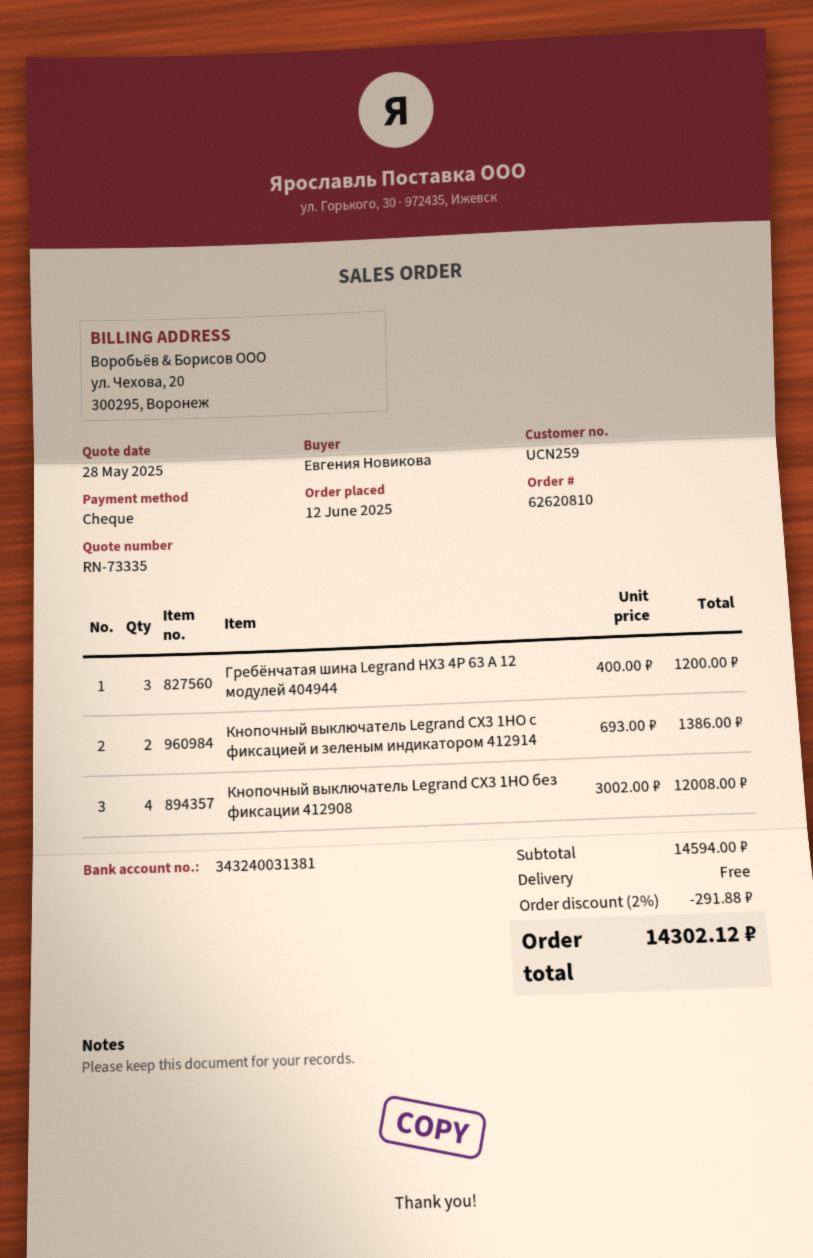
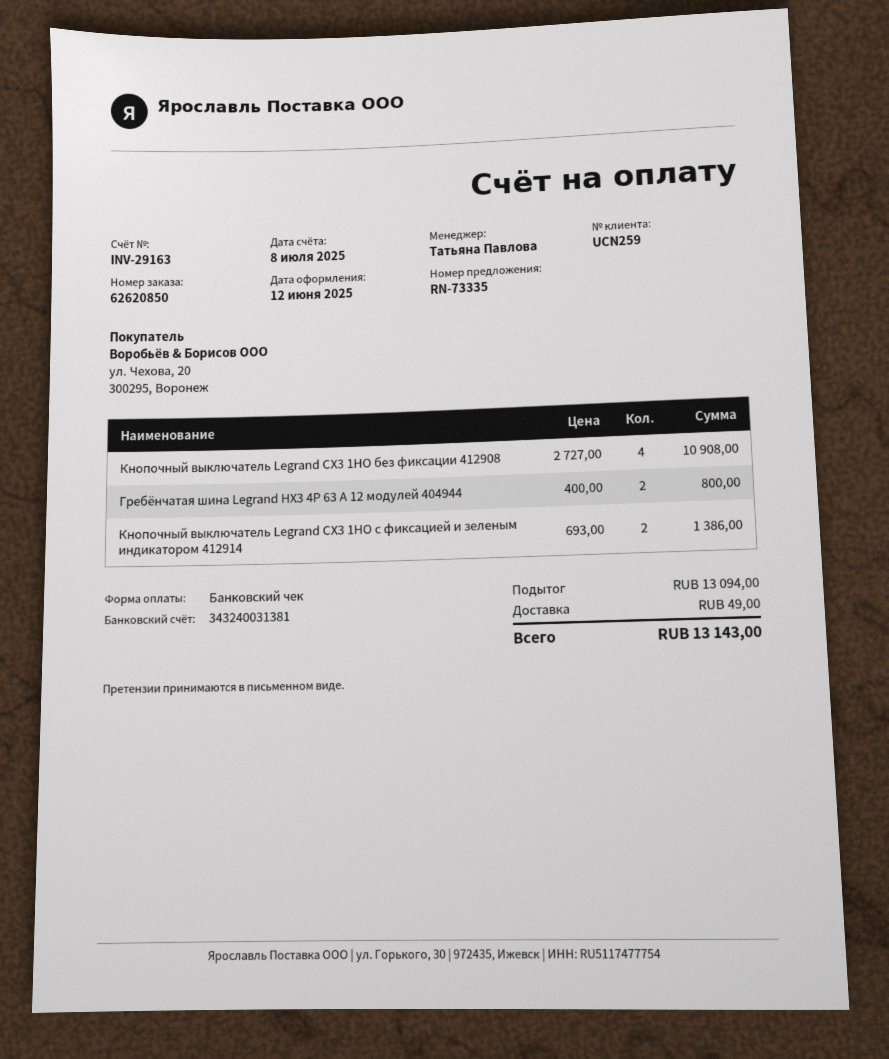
order number: 62620810 -> 62620850
Гребёнчатая шина Legrand HX3 4P 63 А 12 модулей 404944: 3 x 400.00 = 1200.00 -> 2 x 400.00 = 800.00
Кнопочный выключатель Legrand CX3 1НО без фиксации 412908: 4 x 3002.00 = 12008.00 -> 4 x 2727.00 = 10908.00
subtotal: 14594.00 -> 13094.00
discount: 2% = 291.88 -> none
shipping: 0.00 -> 49.00
total: 14302.12 -> 13143.00

